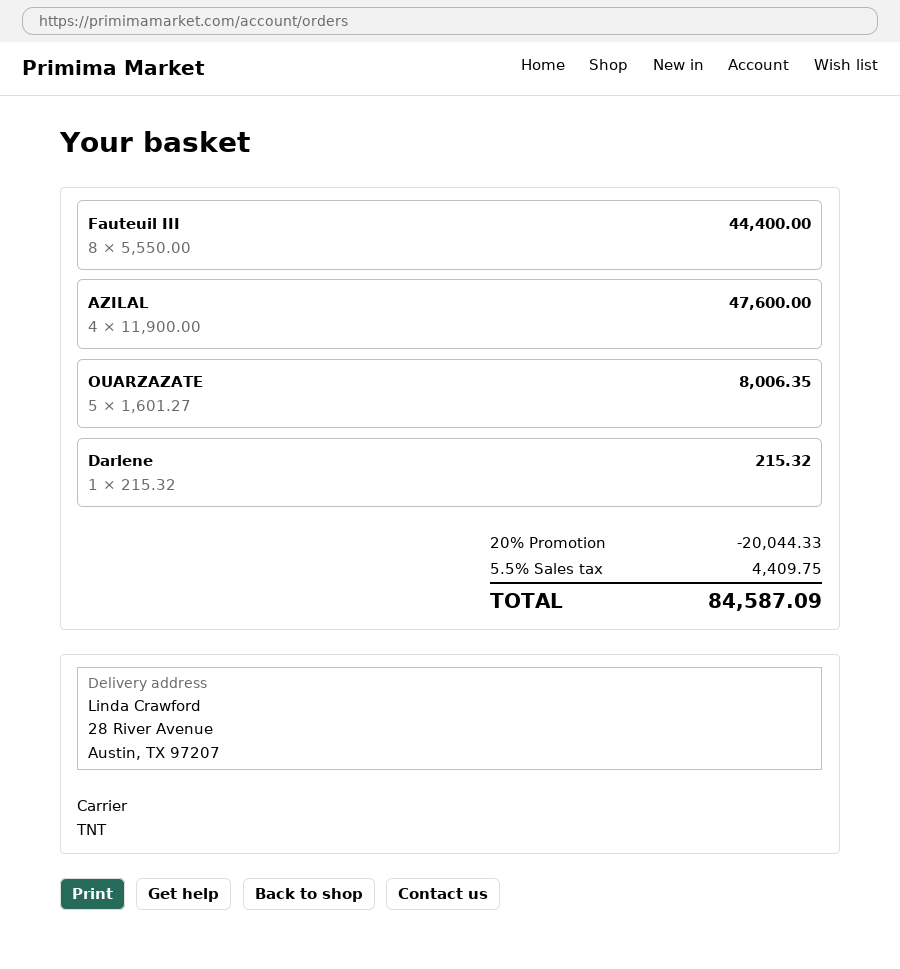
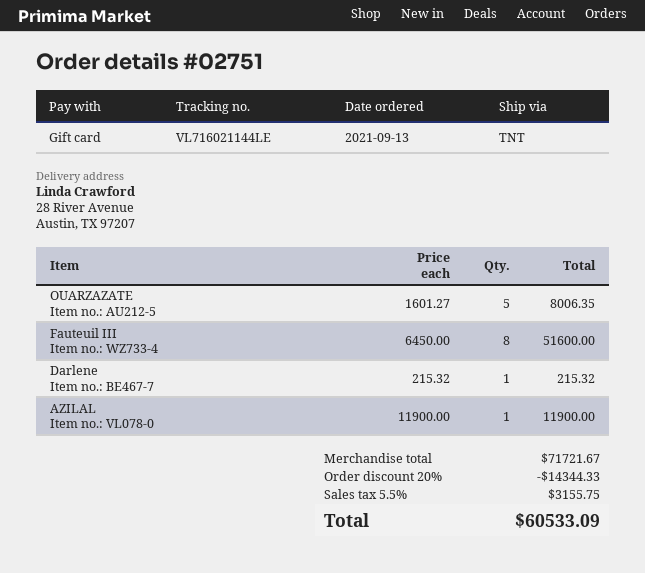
Fauteuil III: 8 x 5550.00 = 44400.00 -> 8 x 6450.00 = 51600.00
AZILAL: 4 x 11900.00 = 47600.00 -> 1 x 11900.00 = 11900.00
discount: 20% = 20044.33 -> 20% = 14344.33
tax: 5.5% = 4409.75 -> 5.5% = 3155.75
total: 84587.09 -> 60533.09

